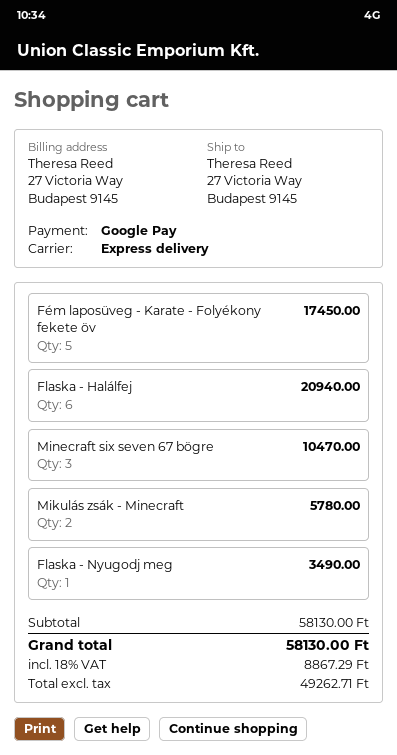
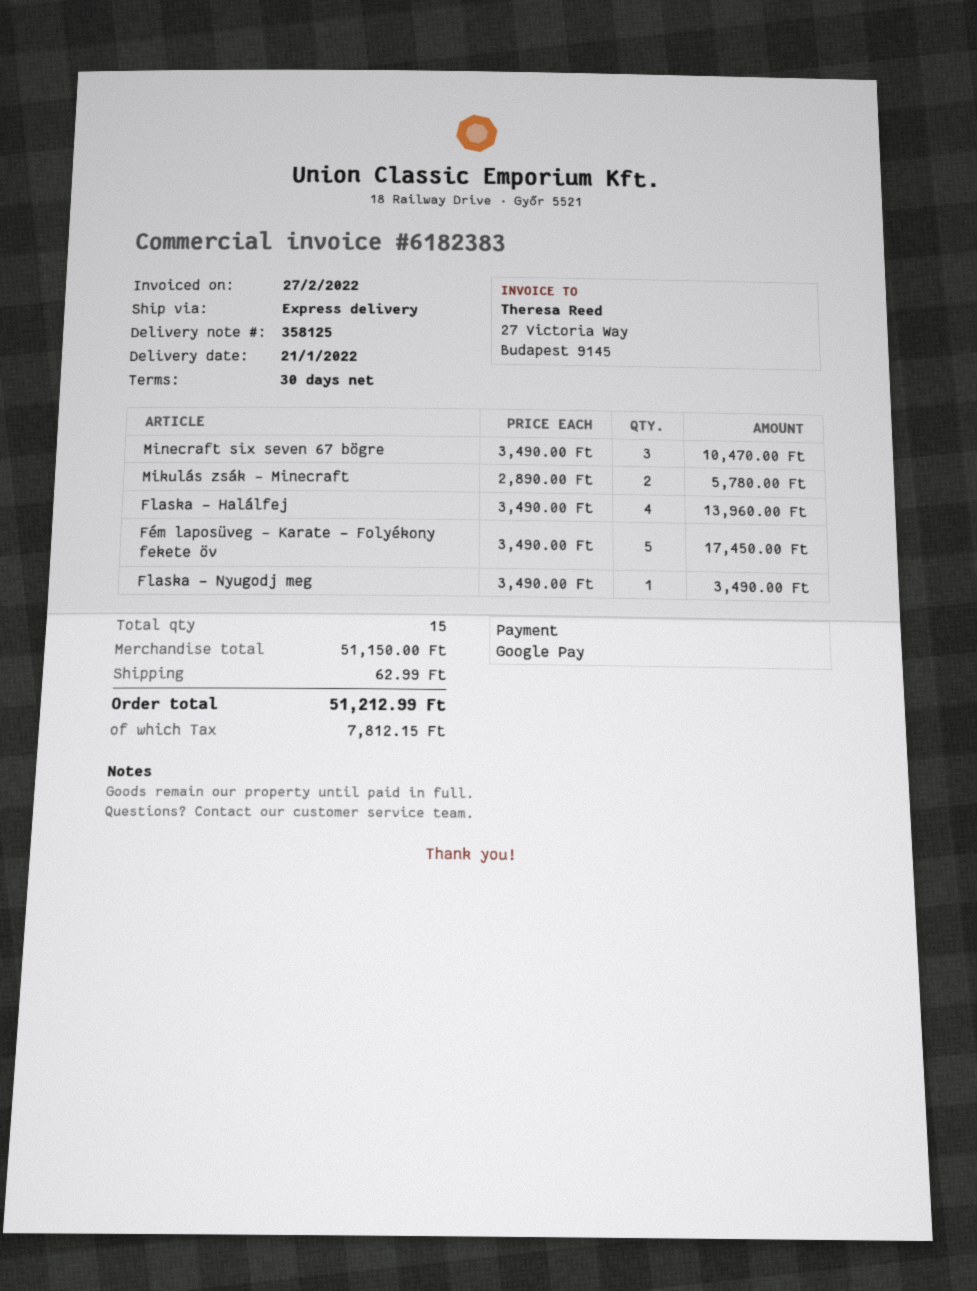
Flaska - Halálfej: 6 for 20940.00 -> 4 for 13960.00
subtotal: 58130.00 -> 51150.00
shipping: none -> 62.99
tax: 8867.29 -> 7812.15
total: 58130.00 -> 51212.99

